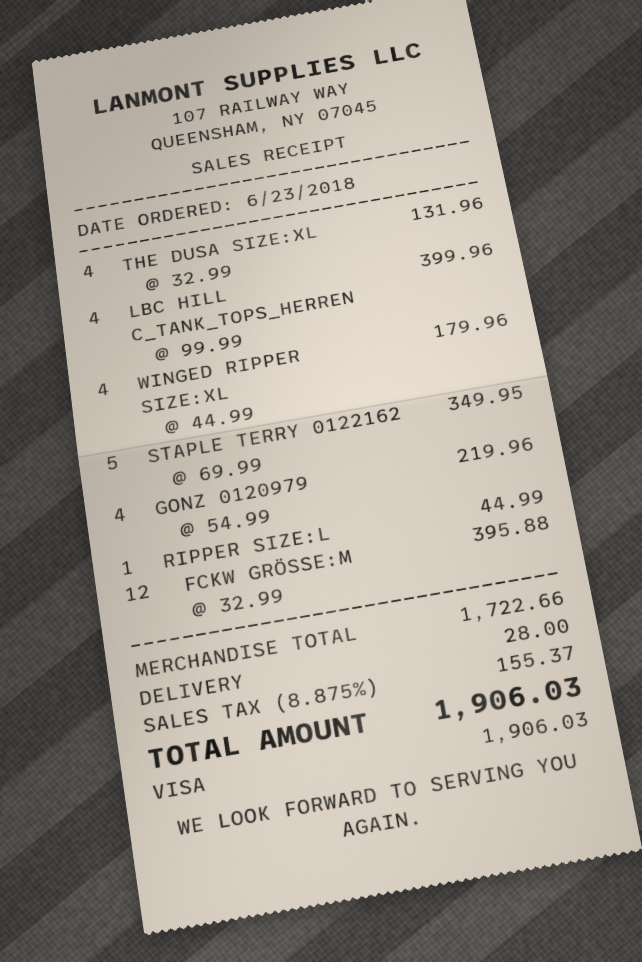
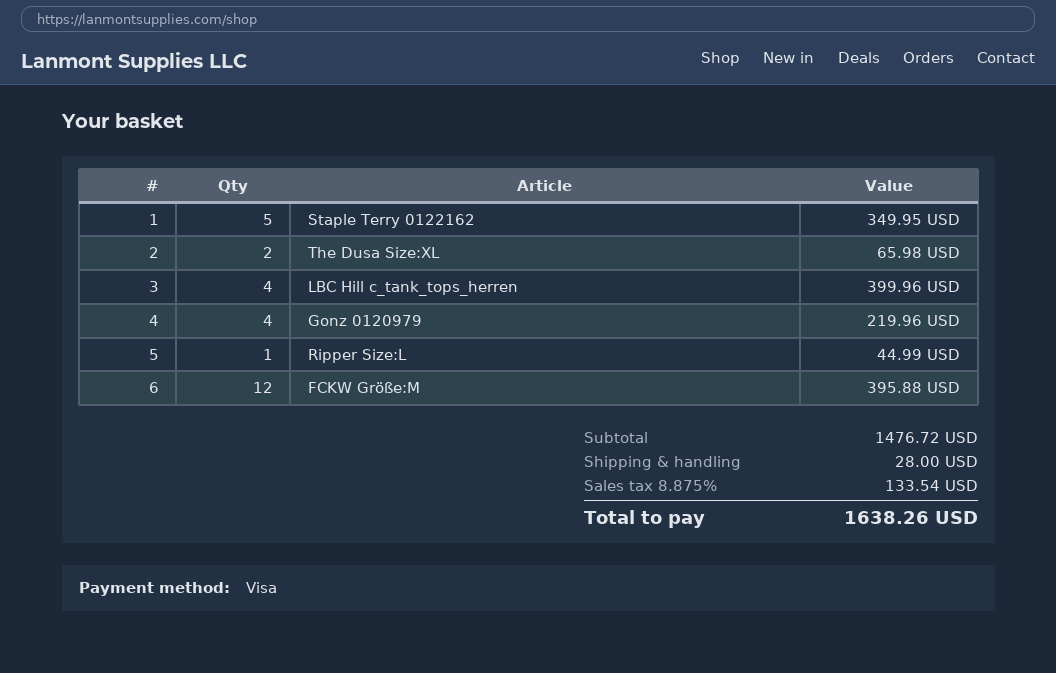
THE DUSA SIZE:XL: 4 for 131.96 -> 2 for 65.98
WINGED RIPPER SIZE:XL: 4 for 179.96 -> none
subtotal: 1722.66 -> 1476.72
tax: 8.875% = 155.37 -> 8.875% = 133.54
total: 1906.03 -> 1638.26

